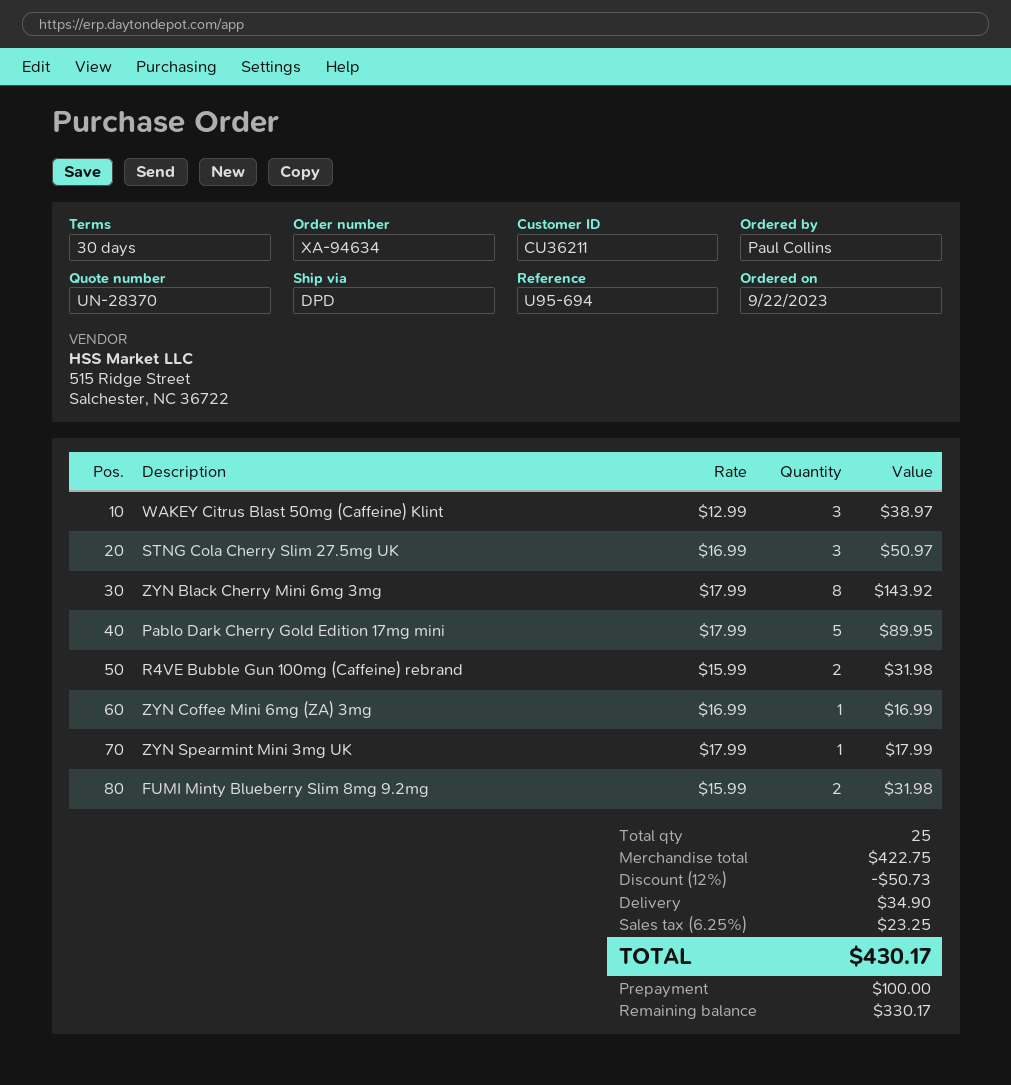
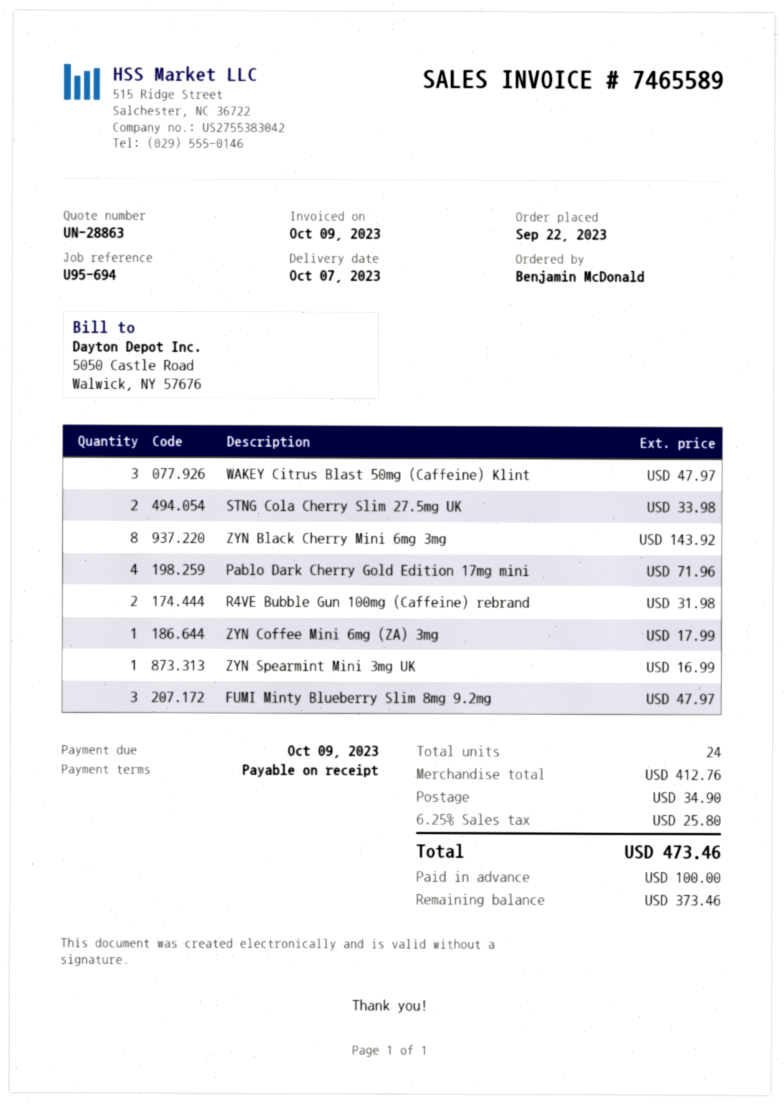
quote number: UN-28370 -> UN-28863
payment terms: 30 days -> on receipt
ordered by: Paul Collins -> Benjamin McDonald
WAKEY Citrus Blast 50mg (Caffeine) Klint: 3 for 38.97 -> 3 for 47.97
STNG Cola Cherry Slim 27.5mg UK: 3 for 50.97 -> 2 for 33.98
Pablo Dark Cherry Gold Edition 17mg mini: 5 for 89.95 -> 4 for 71.96
ZYN Coffee Mini 6mg (ZA) 3mg: 1 for 16.99 -> 1 for 17.99
ZYN Spearmint Mini 3mg UK: 1 for 17.99 -> 1 for 16.99
FUMI Minty Blueberry Slim 8mg 9.2mg: 2 for 31.98 -> 3 for 47.97
total quantity: 25 -> 24
subtotal: 422.75 -> 412.76
discount: 12% = 50.73 -> none
tax: 6.25% = 23.25 -> 6.25% = 25.80
total: 430.17 -> 473.46
balance: 330.17 -> 373.46

